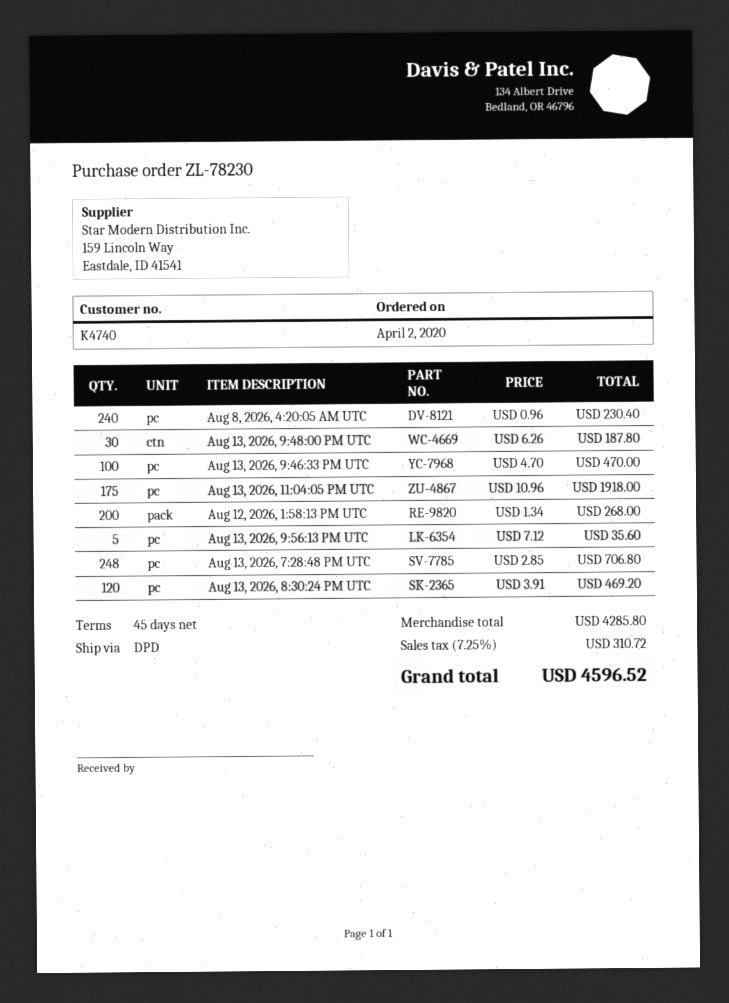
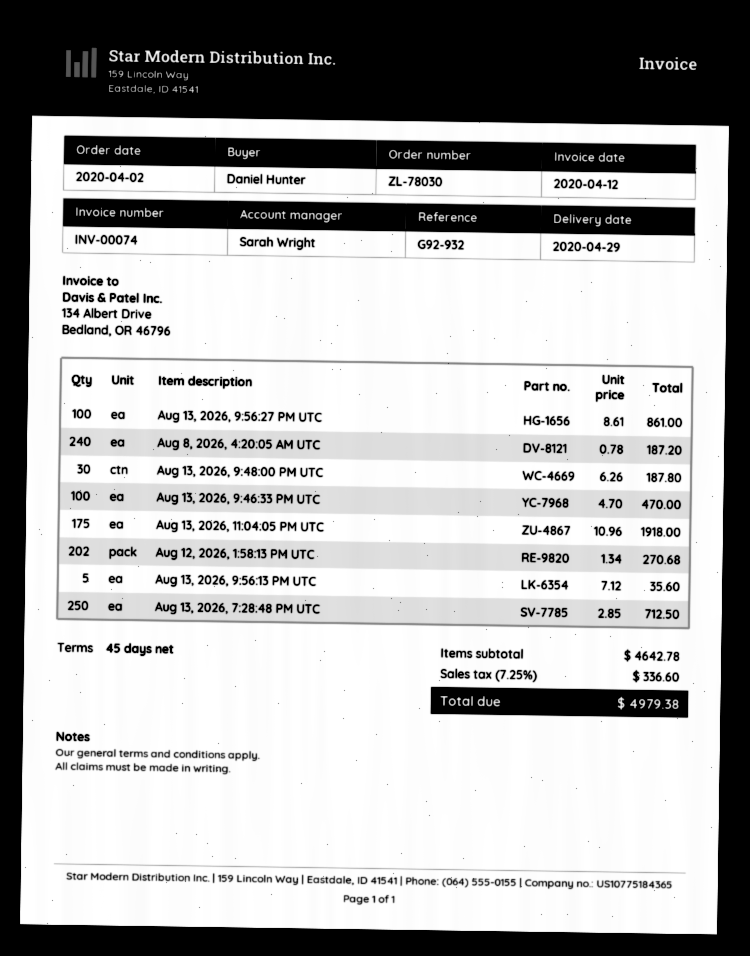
order number: ZL-78230 -> ZL-78030
Aug 8, 2026, 4:20:05 AM UTC: 240 x 0.96 = 230.40 -> 240 x 0.78 = 187.20
Aug 12, 2026, 1:58:13 PM UTC: 200 x 1.34 = 268.00 -> 202 x 1.34 = 270.68
Aug 13, 2026, 7:28:48 PM UTC: 248 x 2.85 = 706.80 -> 250 x 2.85 = 712.50
Aug 13, 2026, 8:30:24 PM UTC: 120 x 3.91 = 469.20 -> none
Aug 13, 2026, 9:56:27 PM UTC: none -> 100 x 8.61 = 861.00
subtotal: 4285.80 -> 4642.78
tax: 7.25% = 310.72 -> 7.25% = 336.60
total: 4596.52 -> 4979.38

